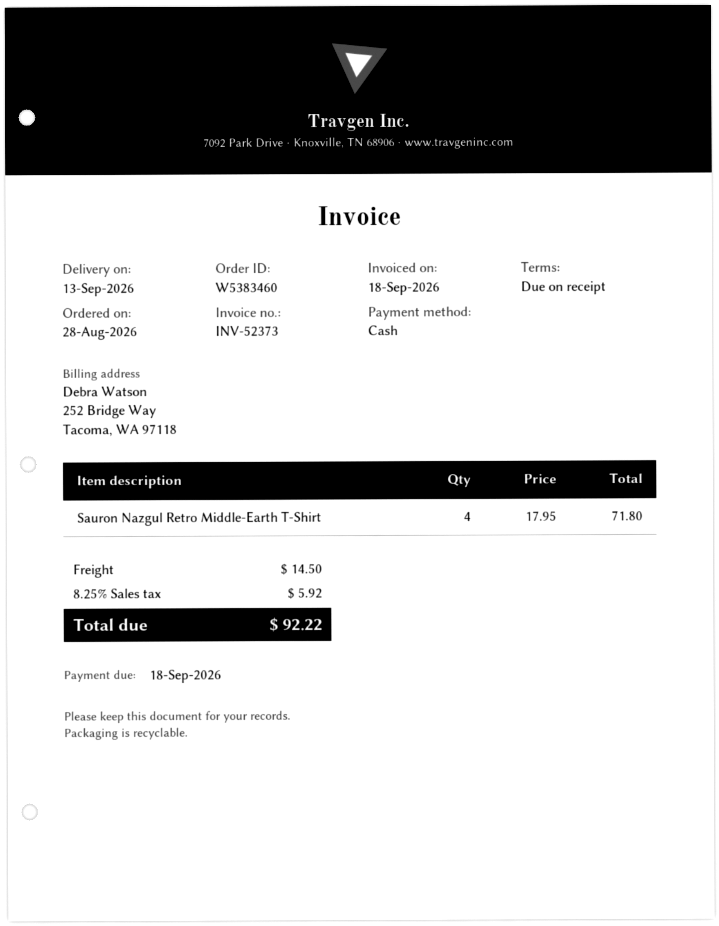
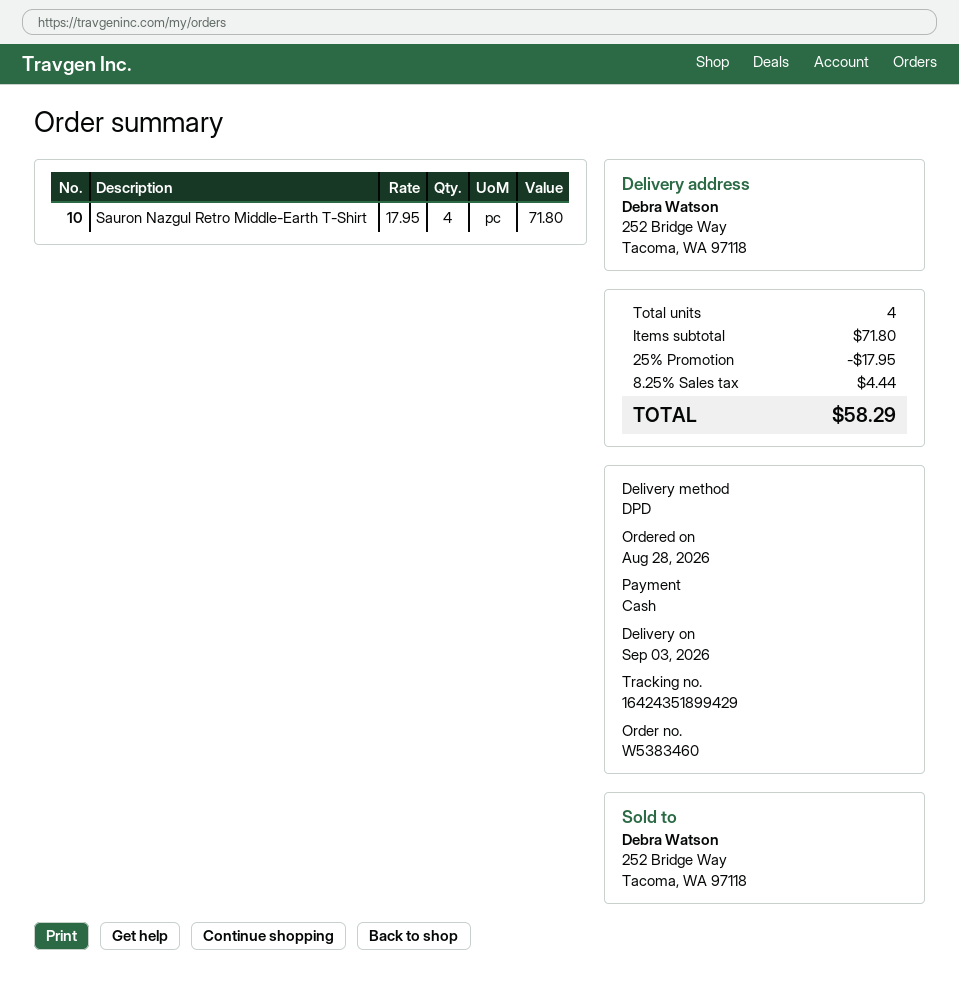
delivery date: 2026-09-13 -> 2026-09-03
discount: none -> 25% = 17.95
shipping: 14.50 -> none
tax: 8.25% = 5.92 -> 8.25% = 4.44
total: 92.22 -> 58.29

